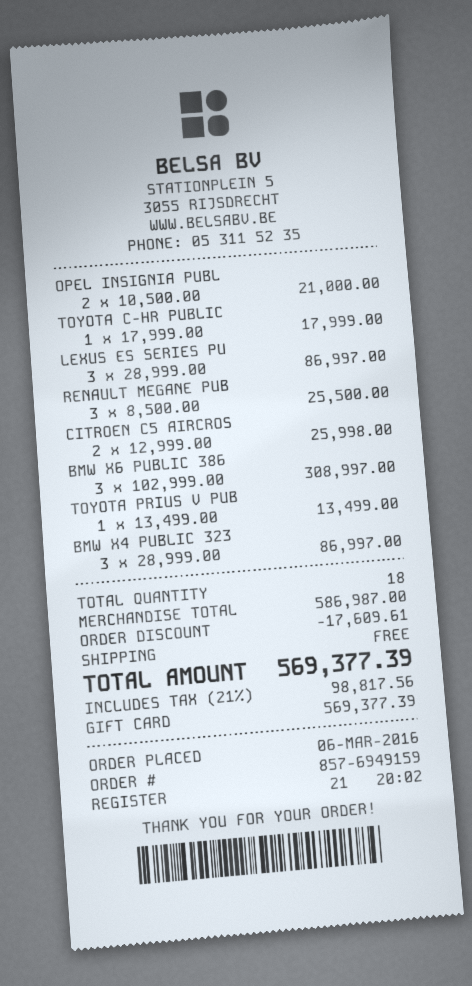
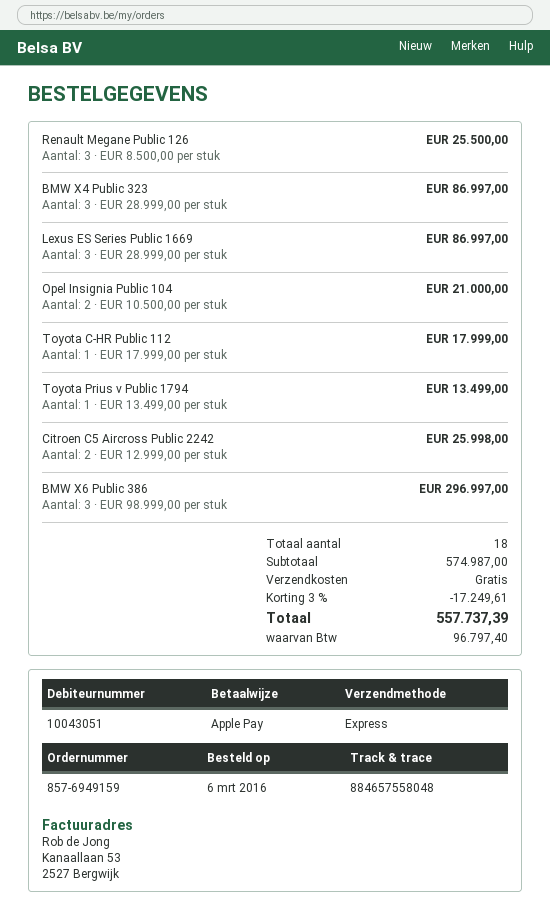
payment method: gift card -> Apple Pay
BMW X6 PUBLIC 386: 3 x 102999.00 = 308997.00 -> 3 x 98999.00 = 296997.00
subtotal: 586987.00 -> 574987.00
discount: 17609.61 -> 17249.61
tax: 98817.56 -> 96797.40
total: 569377.39 -> 557737.39

